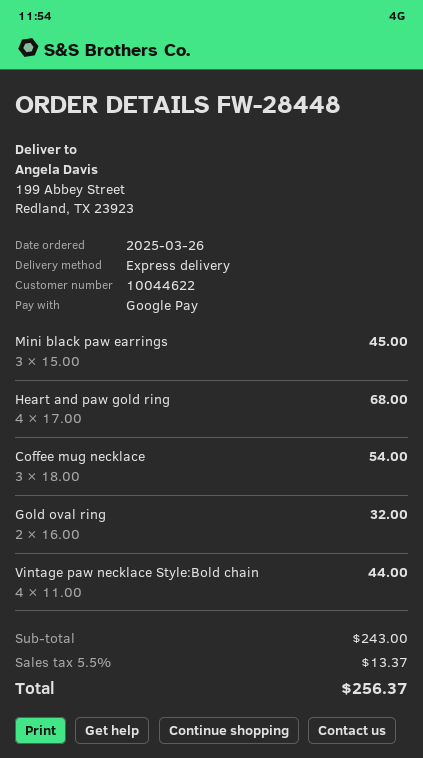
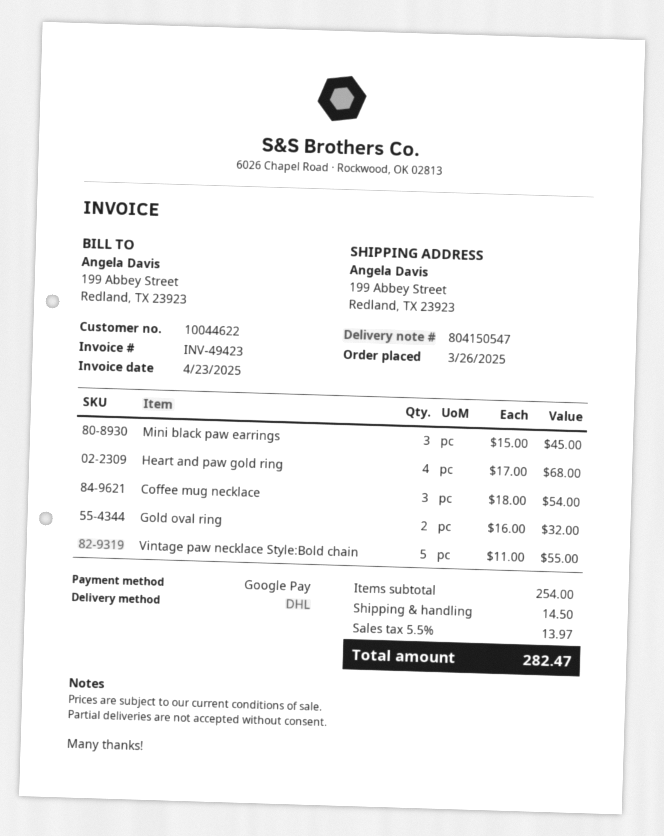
shipping method: express -> DHL
Vintage paw necklace Style:Bold chain: 4 x 11.00 = 44.00 -> 5 x 11.00 = 55.00
subtotal: 243.00 -> 254.00
shipping: none -> 14.50
tax: 5.5% = 13.37 -> 5.5% = 13.97
total: 256.37 -> 282.47

